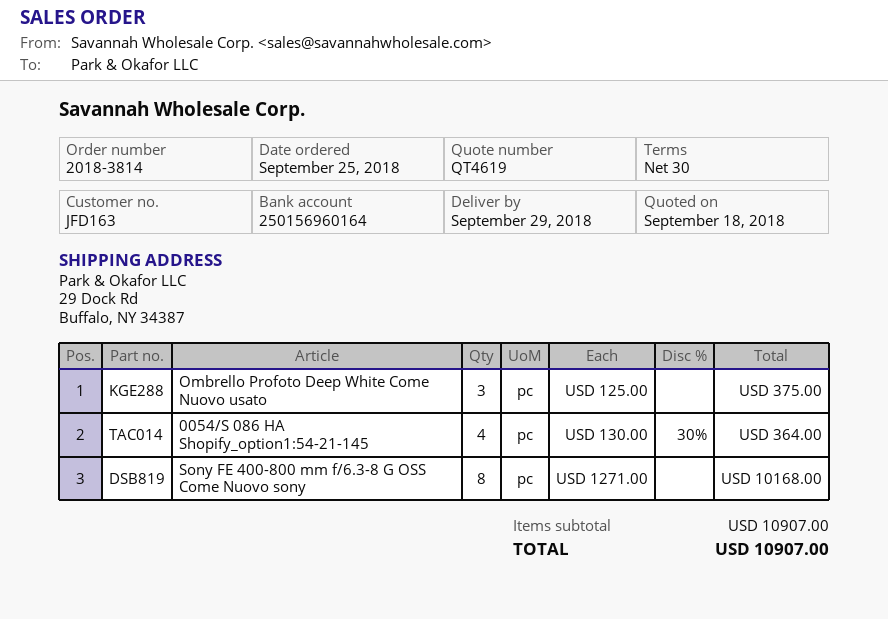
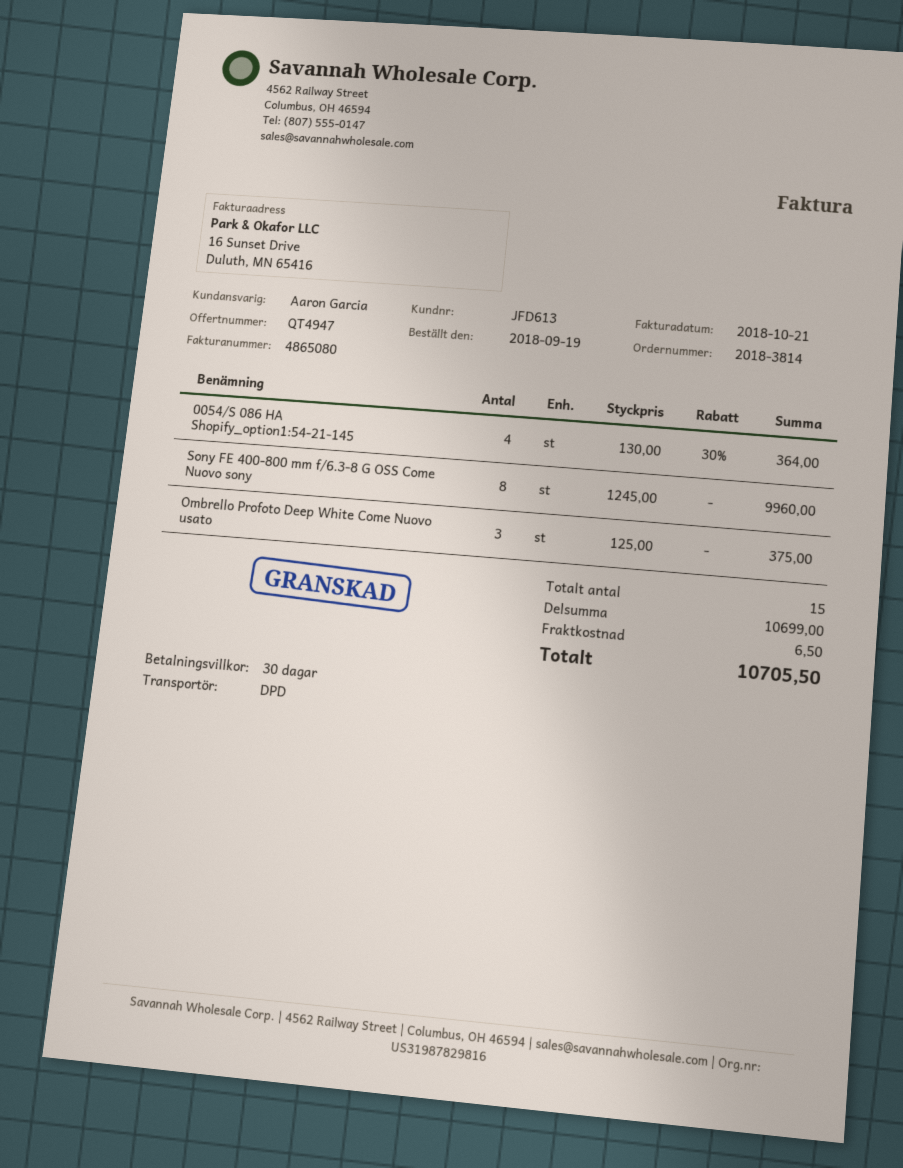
quote number: QT4619 -> QT4947
order date: 2018-09-25 -> 2018-09-19
customer number: JFD163 -> JFD613
Sony FE 400-800 mm f/6.3-8 G OSS Come Nuovo sony: 8 x 1271.00 = 10168.00 -> 8 x 1245.00 = 9960.00
subtotal: 10907.00 -> 10699.00
shipping: none -> 6.50
total: 10907.00 -> 10705.50

